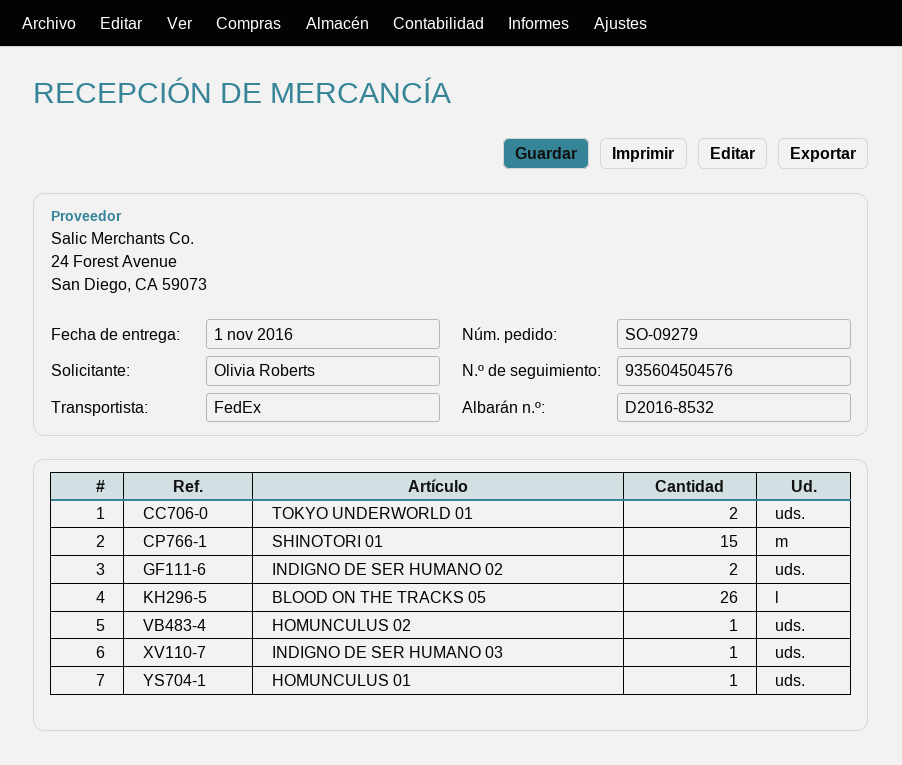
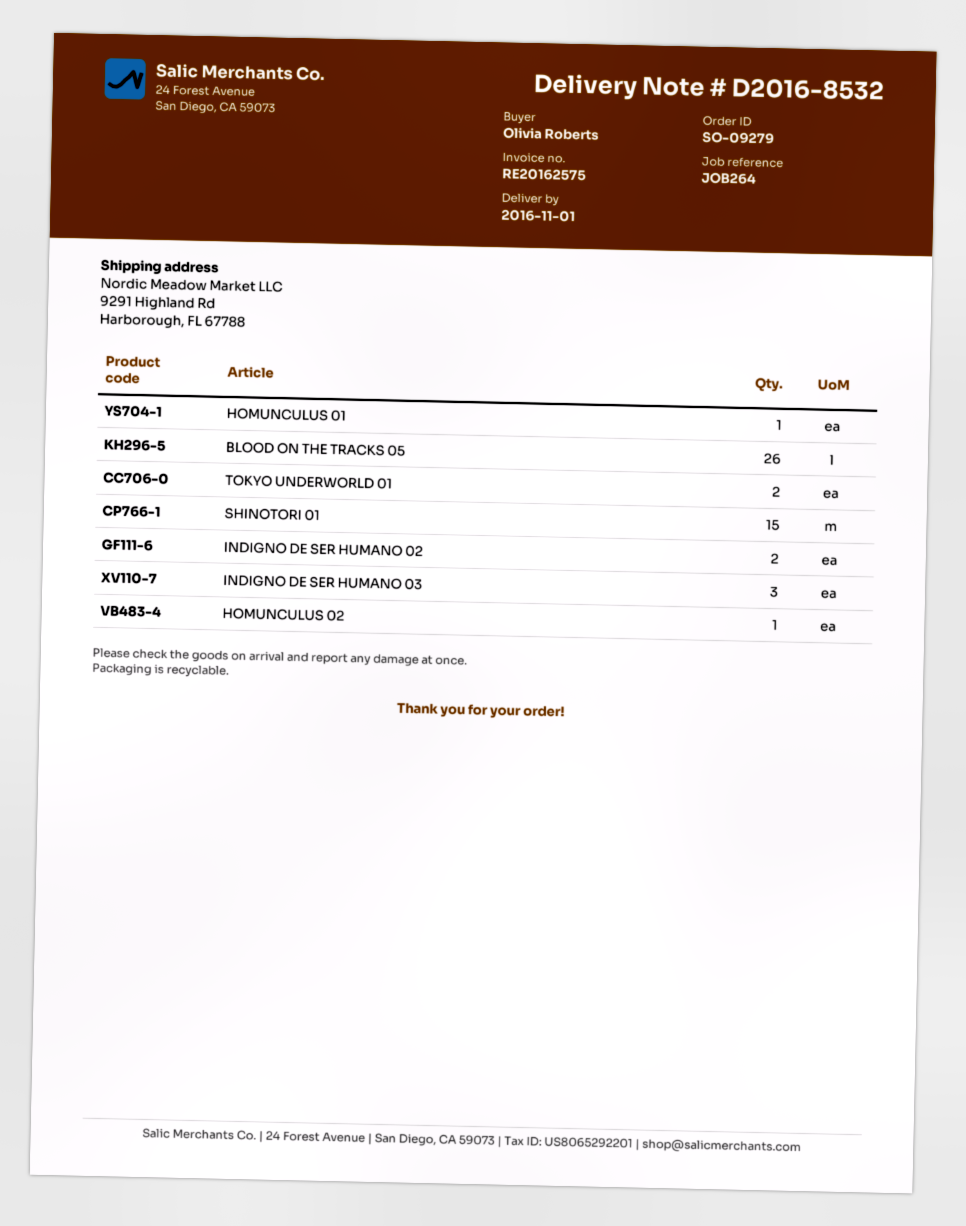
INDIGNO DE SER HUMANO 03: 1 -> 3

